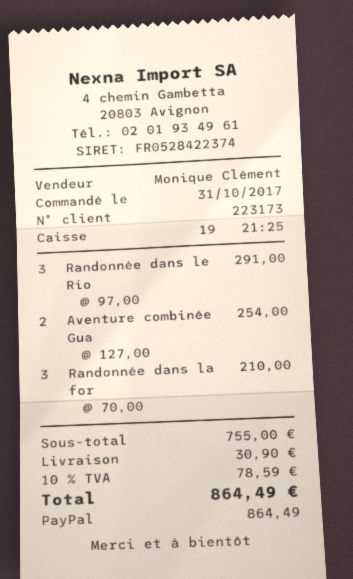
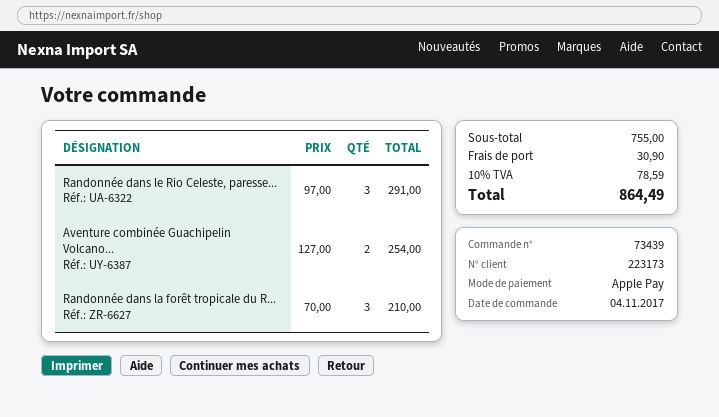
order date: 2017-10-31 -> 2017-11-04
payment method: PayPal -> Apple Pay

